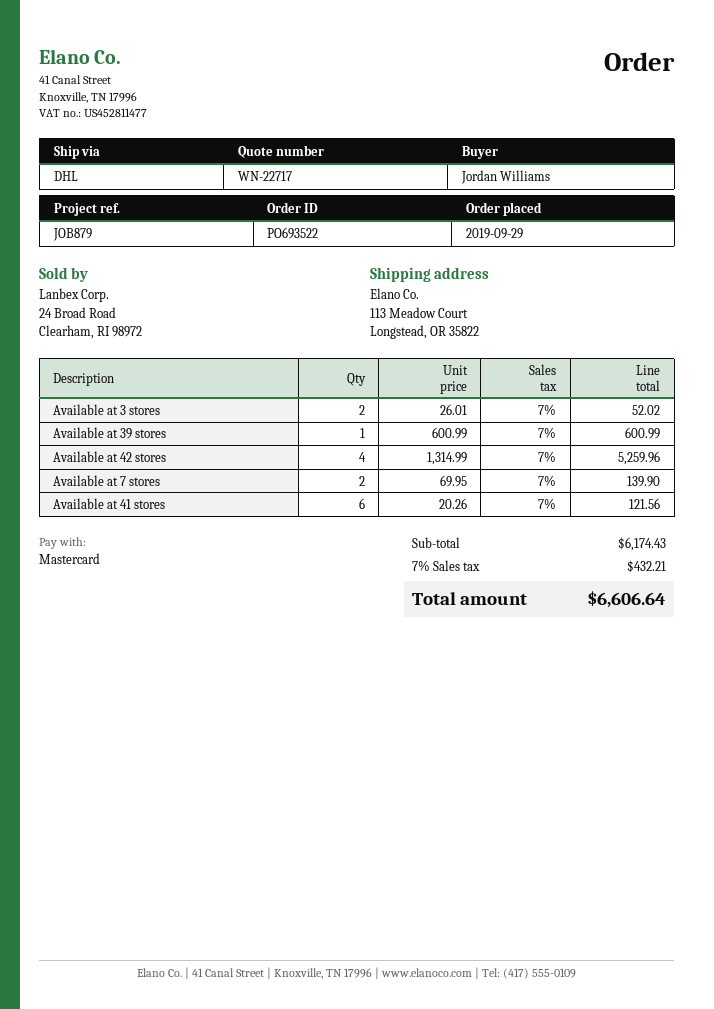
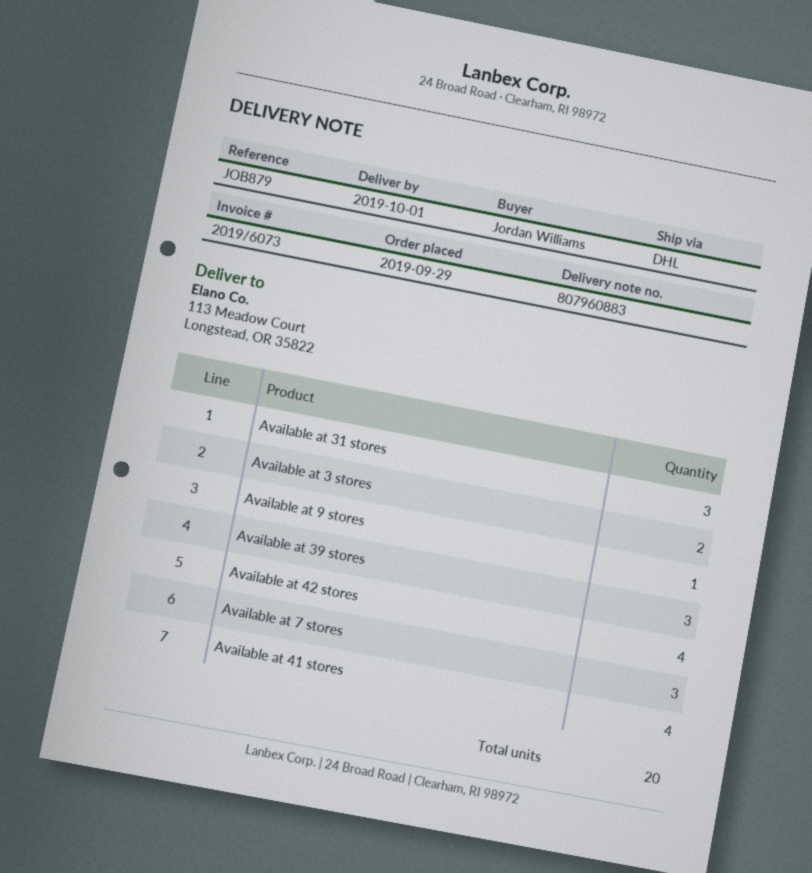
Available at 39 stores: 1 -> 3
Available at 7 stores: 2 -> 3
Available at 41 stores: 6 -> 4
Available at 31 stores: none -> 3
Available at 9 stores: none -> 1

